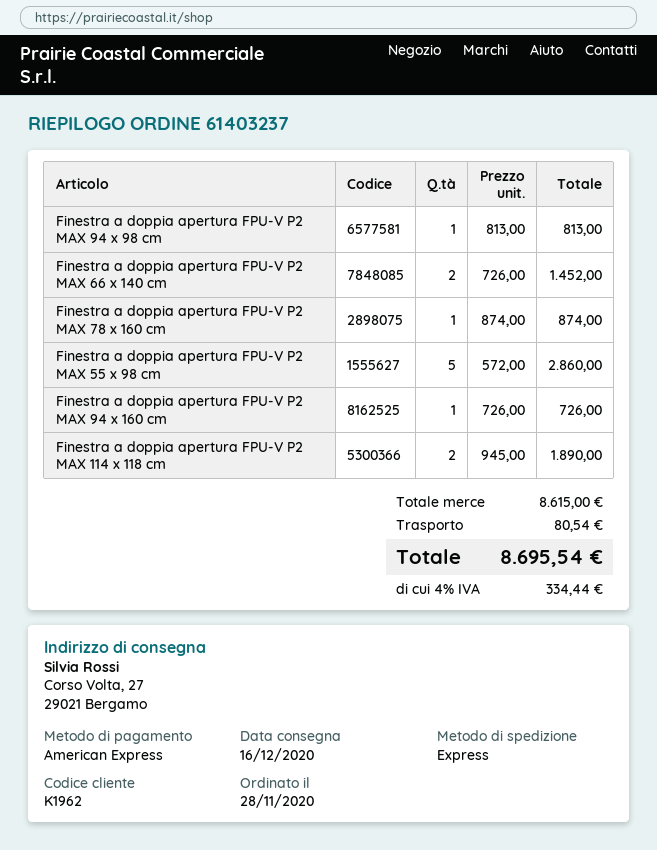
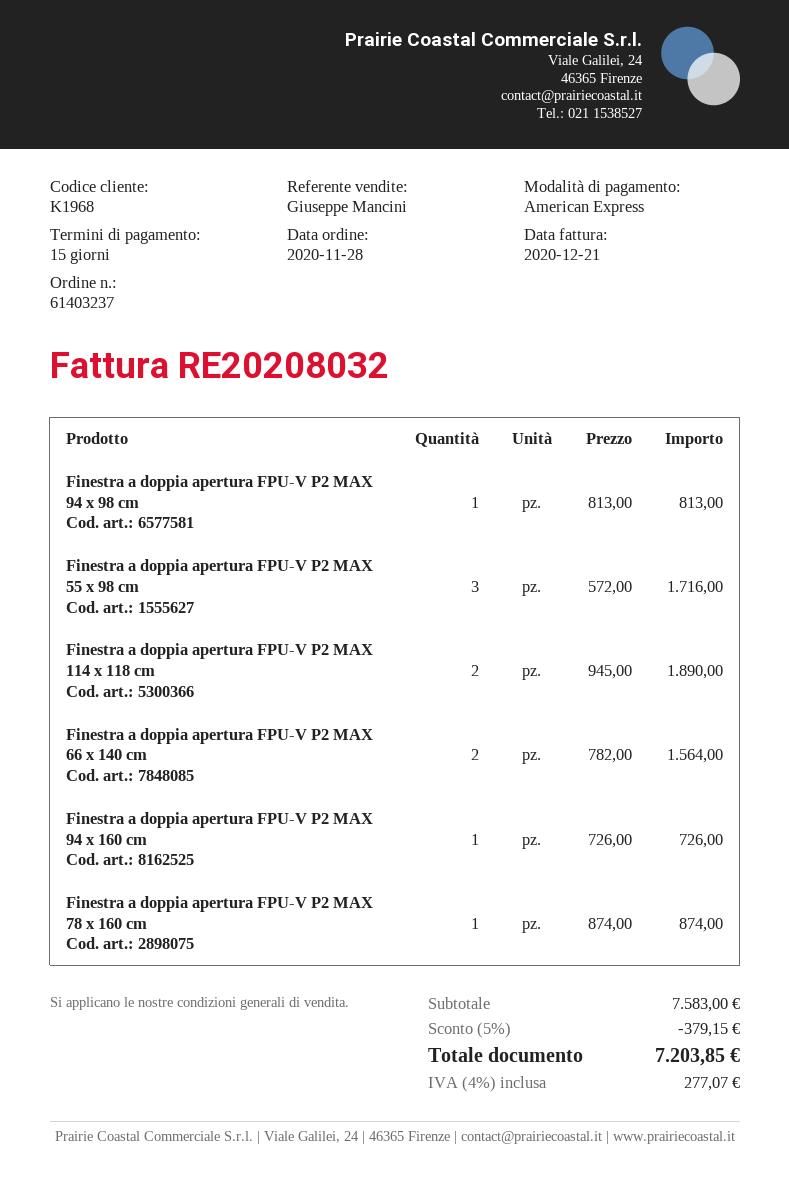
customer number: K1962 -> K1968
Finestra a doppia apertura FPU-V P2 MAX 66 x 140 cm: 2 x 726.00 = 1452.00 -> 2 x 782.00 = 1564.00
Finestra a doppia apertura FPU-V P2 MAX 55 x 98 cm: 5 x 572.00 = 2860.00 -> 3 x 572.00 = 1716.00
subtotal: 8615.00 -> 7583.00
discount: none -> 5% = 379.15
shipping: 80.54 -> none
tax: 4% = 334.44 -> 4% = 277.07
total: 8695.54 -> 7203.85

